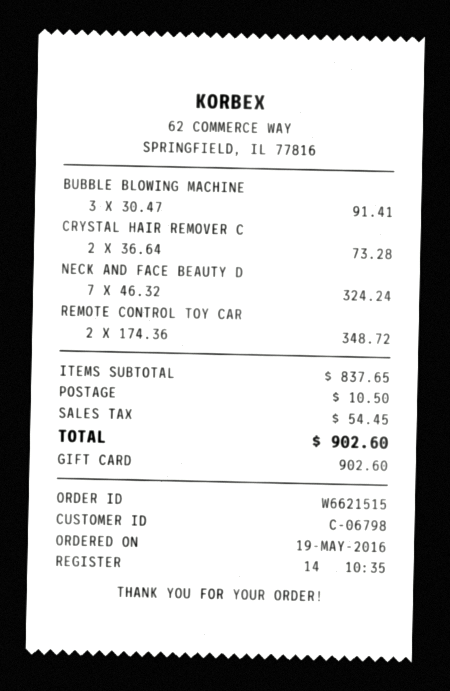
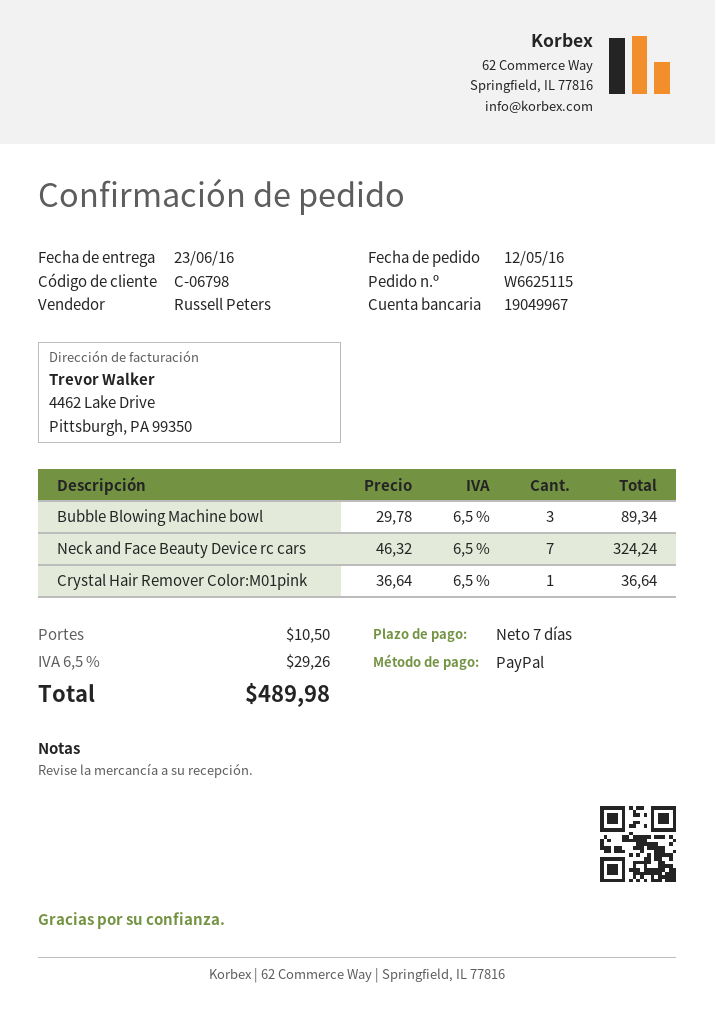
order number: W6621515 -> W6625115
order date: 2016-05-19 -> 2016-05-12
payment method: gift card -> PayPal
BUBBLE BLOWING MACHINE: 3 x 30.47 = 91.41 -> 3 x 29.78 = 89.34
CRYSTAL HAIR REMOVER C: 2 x 36.64 = 73.28 -> 1 x 36.64 = 36.64
REMOTE CONTROL TOY CAR: 2 x 174.36 = 348.72 -> none
tax: 54.45 -> 29.26
total: 902.60 -> 489.98

